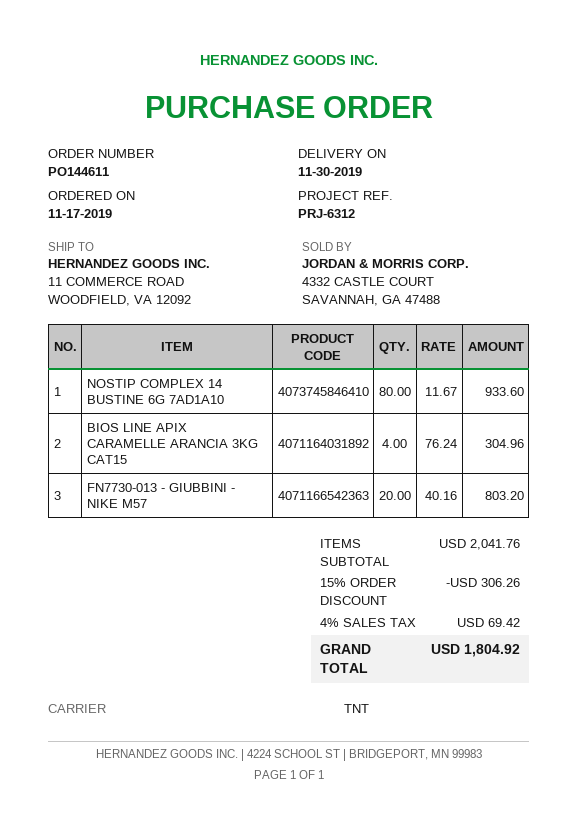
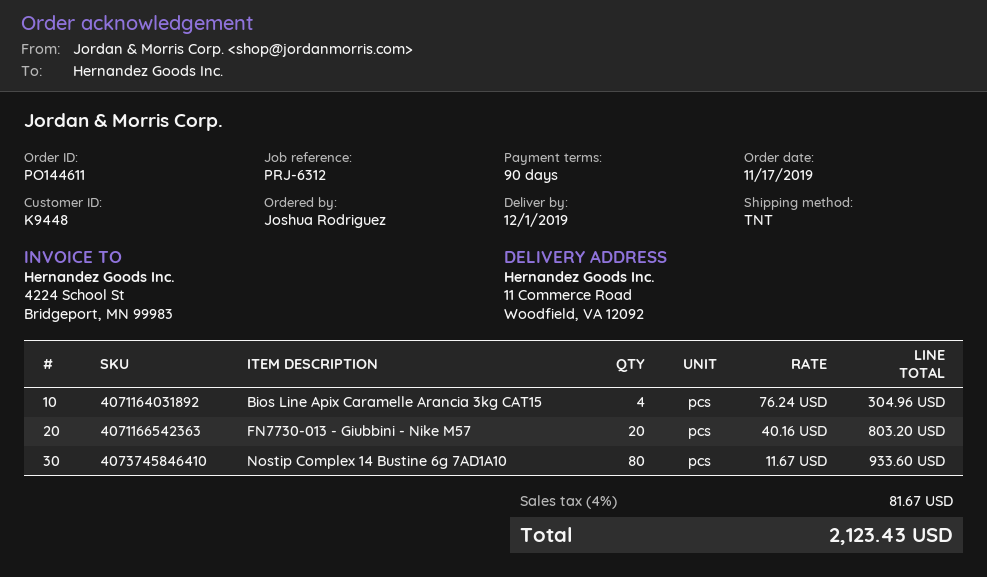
delivery date: 2019-11-30 -> 2019-12-01
discount: 15% = 306.26 -> none
tax: 4% = 69.42 -> 4% = 81.67
total: 1804.92 -> 2123.43

